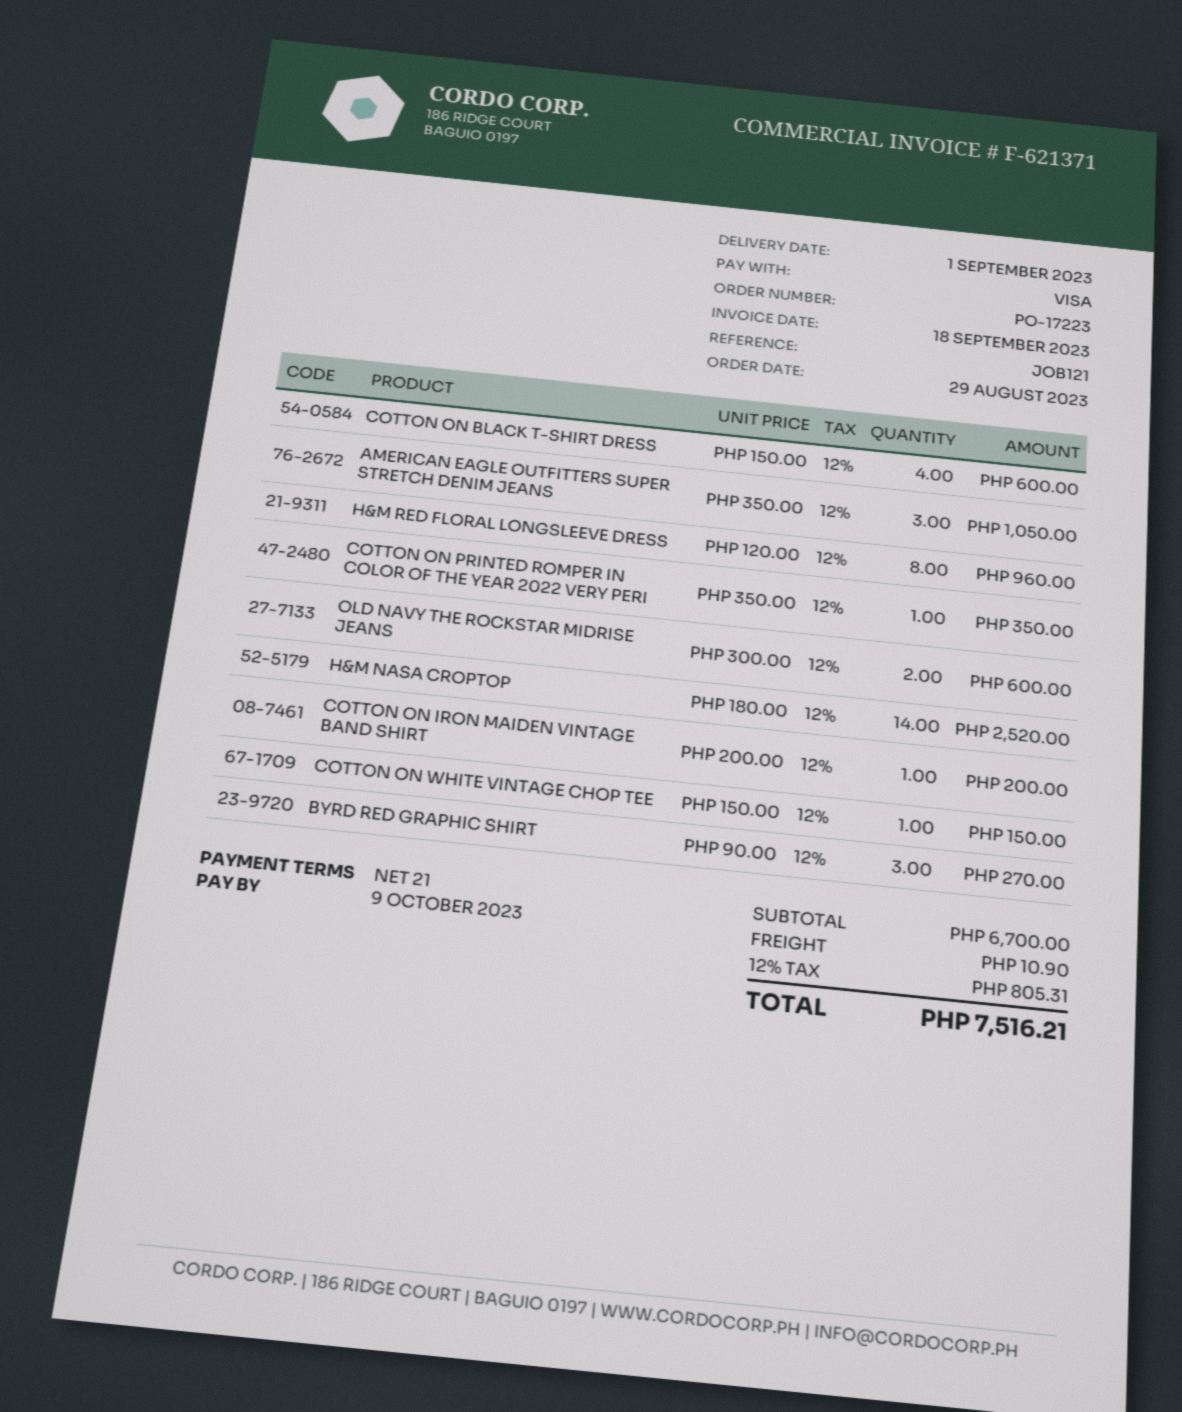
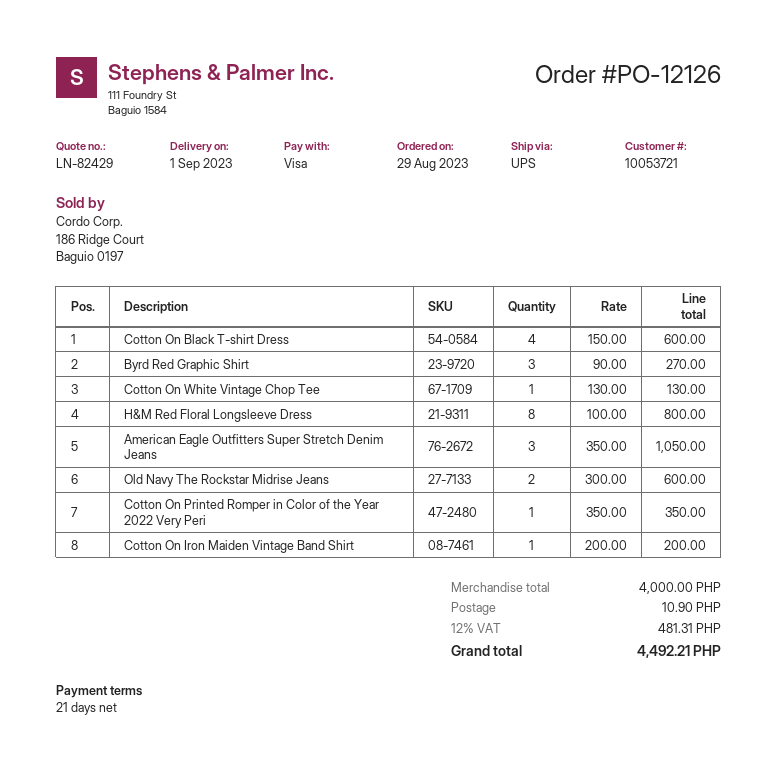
order number: PO-17223 -> PO-12126
H&M RED FLORAL LONGSLEEVE DRESS: 8 x 120.00 = 960.00 -> 8 x 100.00 = 800.00
H&M NASA CROPTOP: 14 x 180.00 = 2520.00 -> none
COTTON ON WHITE VINTAGE CHOP TEE: 1 x 150.00 = 150.00 -> 1 x 130.00 = 130.00
subtotal: 6700.00 -> 4000.00
tax: 12% = 805.31 -> 12% = 481.31
total: 7516.21 -> 4492.21

